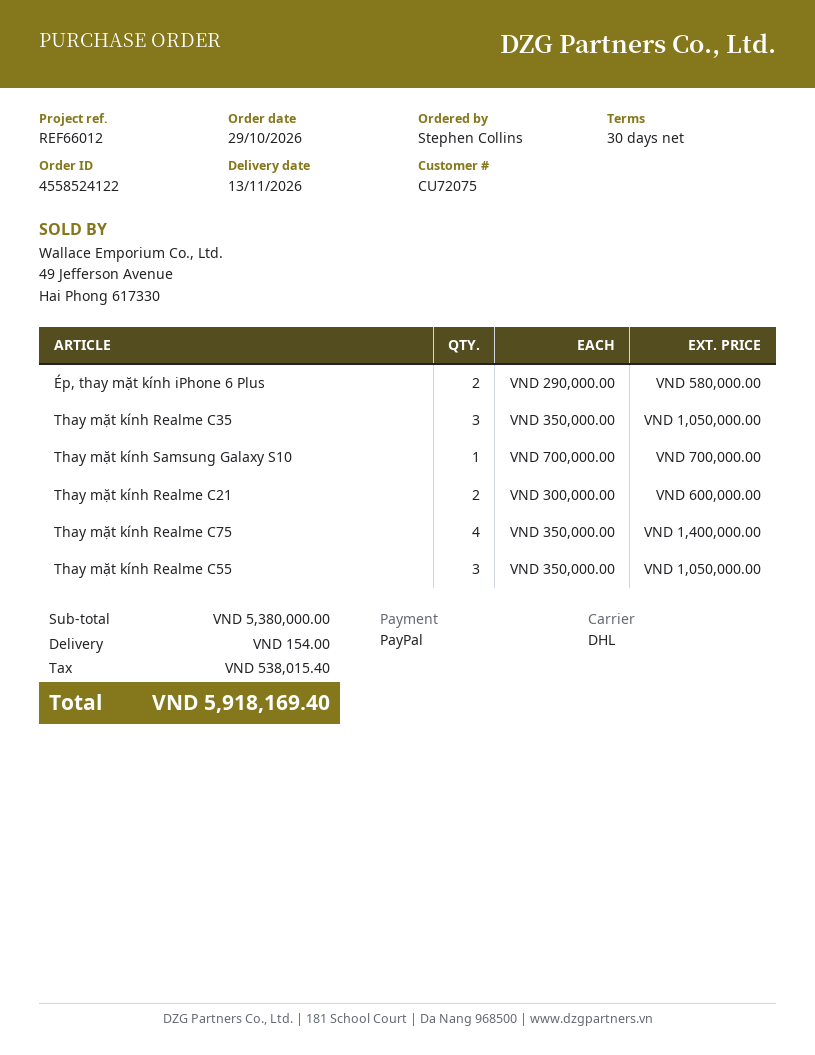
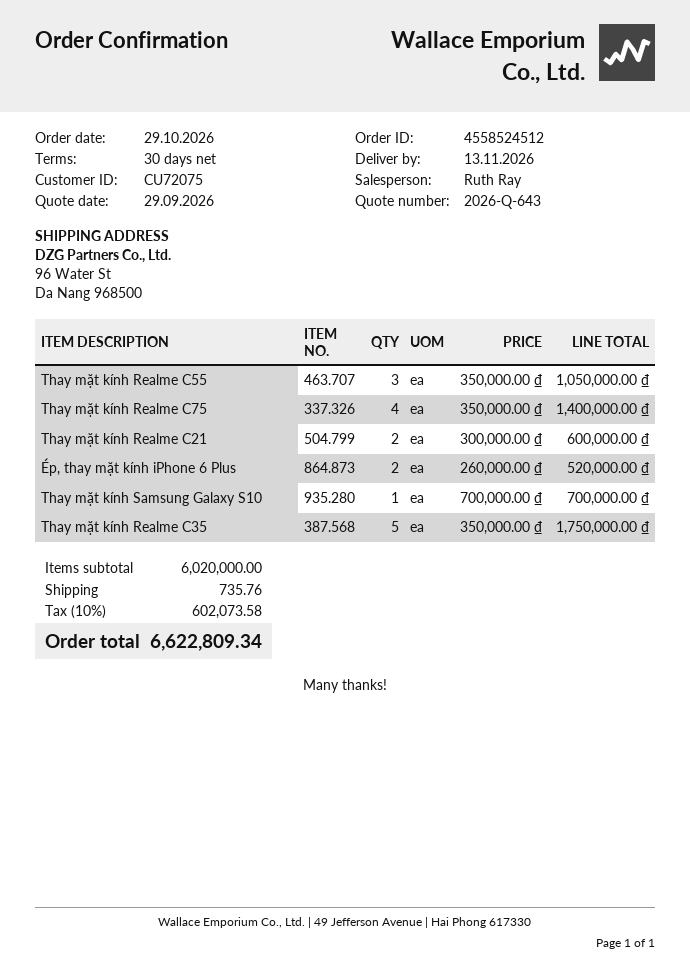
order number: 4558524122 -> 4558524512
Ép, thay mặt kính iPhone 6 Plus: 2 x 290000.00 = 580000.00 -> 2 x 260000.00 = 520000.00
Thay mặt kính Realme C35: 3 x 350000.00 = 1050000.00 -> 5 x 350000.00 = 1750000.00
subtotal: 5380000.00 -> 6020000.00
shipping: 154.00 -> 735.76
tax: 538015.40 -> 602073.58
total: 5918169.40 -> 6622809.34

